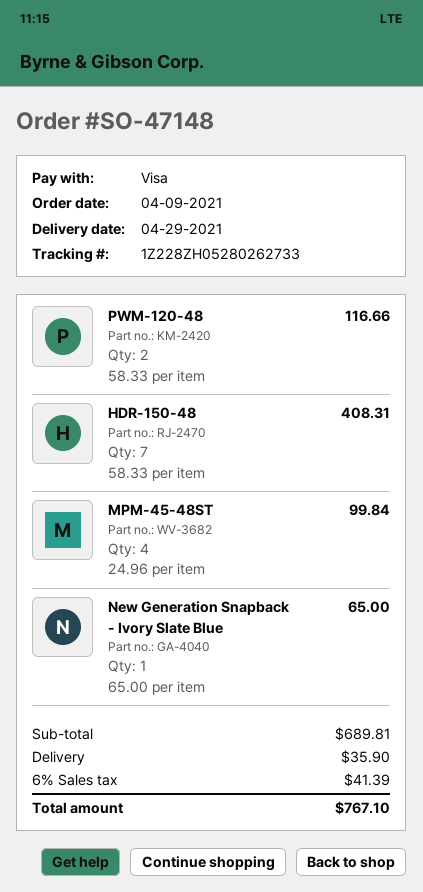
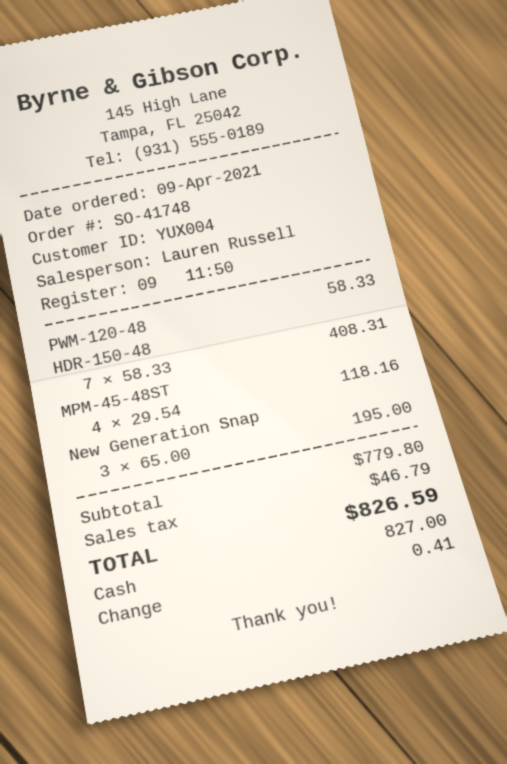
order number: SO-47148 -> SO-41748
payment method: Visa -> cash
PWM-120-48: 2 x 58.33 = 116.66 -> 1 x 58.33 = 58.33
MPM-45-48ST: 4 x 24.96 = 99.84 -> 4 x 29.54 = 118.16
New Generation Snapback - Ivory Slate Blue: 1 x 65.00 = 65.00 -> 3 x 65.00 = 195.00
subtotal: 689.81 -> 779.80
shipping: 35.90 -> none
tax: 41.39 -> 46.79
total: 767.10 -> 826.59

